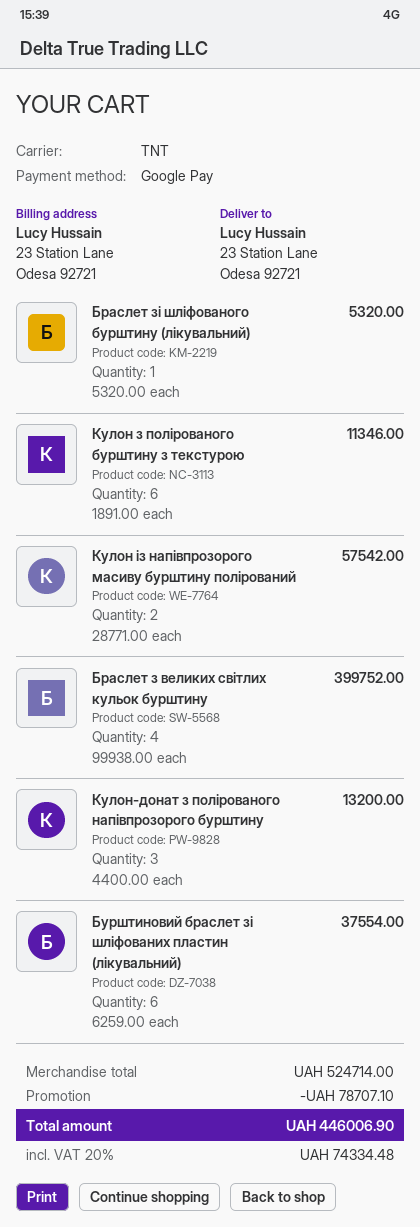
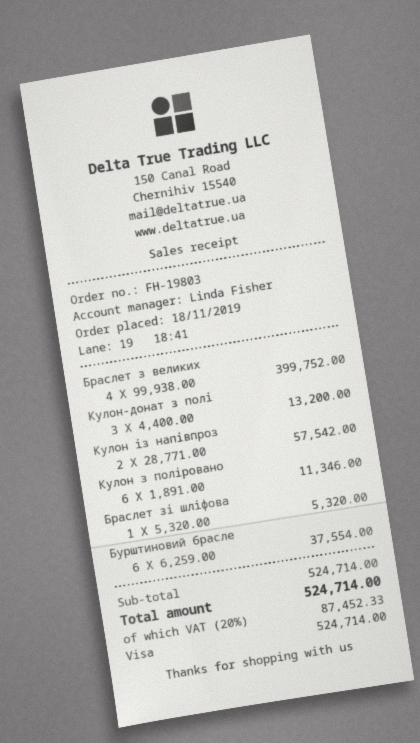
payment method: Google Pay -> Visa
discount: 78707.10 -> none
tax: 20% = 74334.48 -> 20% = 87452.33
total: 446006.90 -> 524714.00

